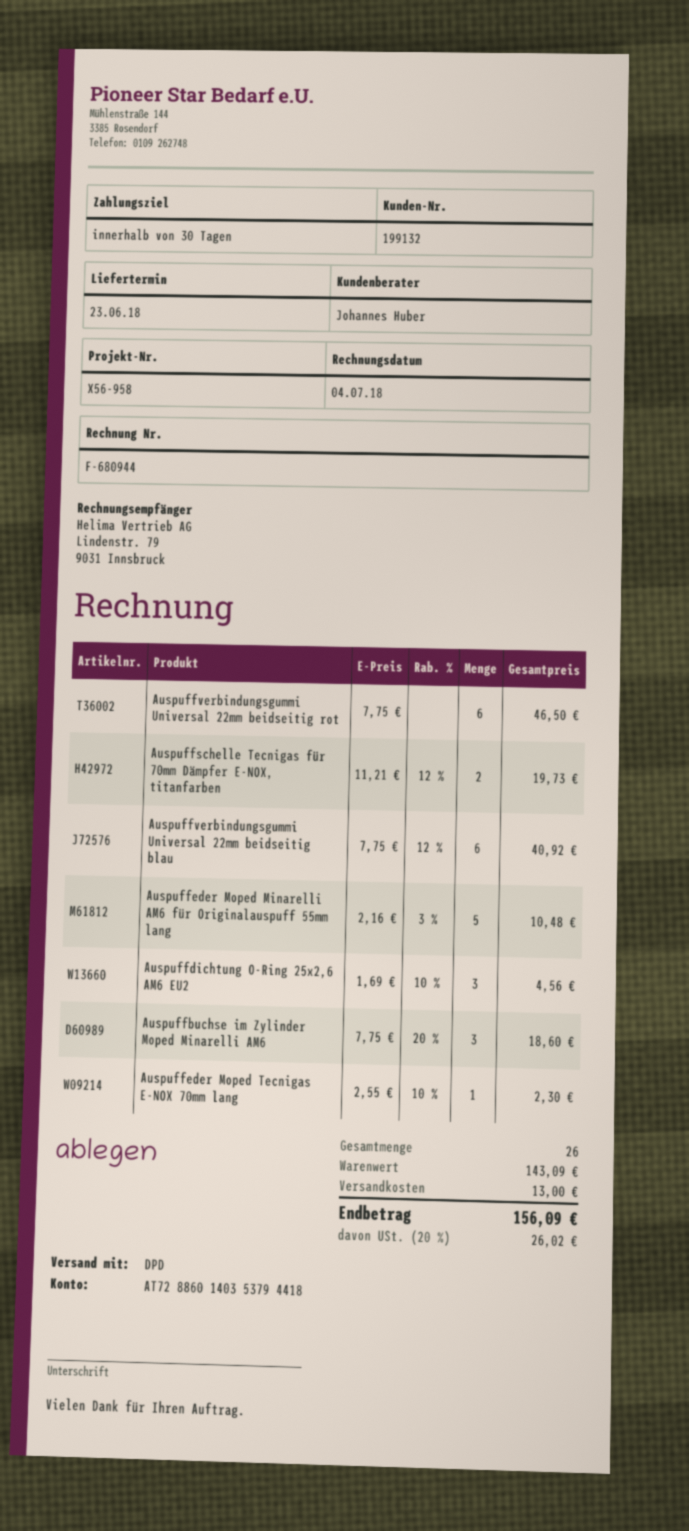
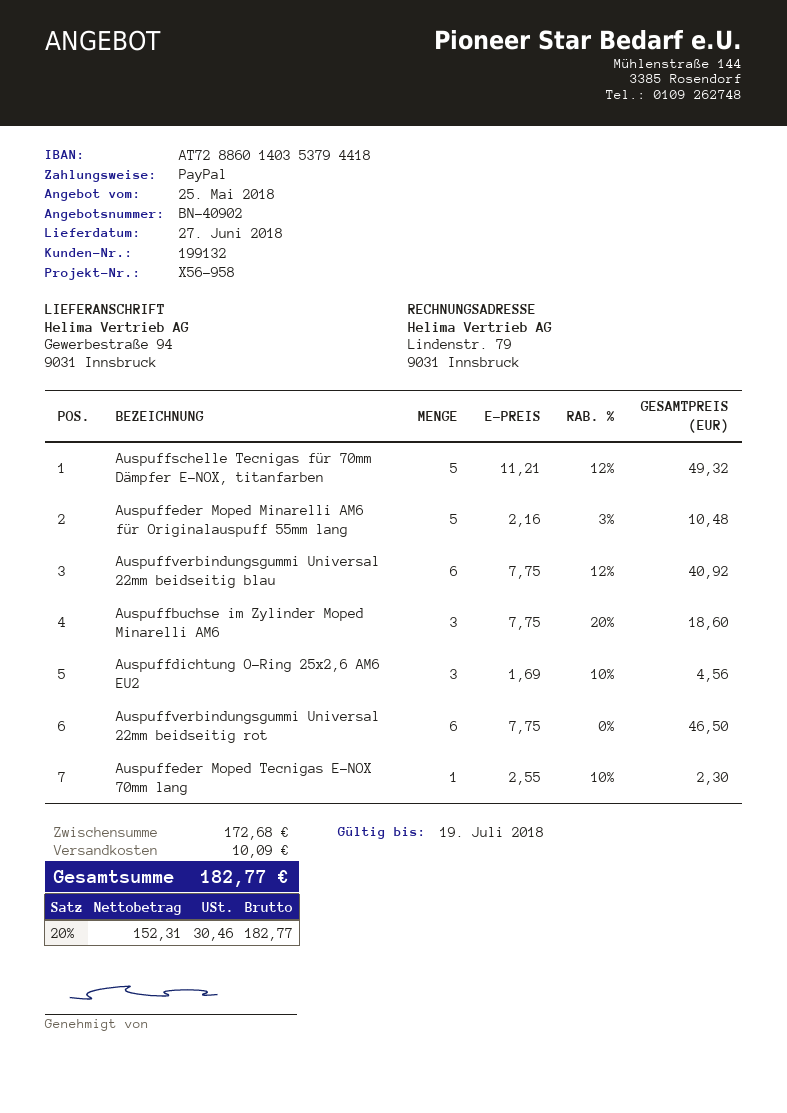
delivery date: 2018-06-23 -> 2018-06-27
Auspuffschelle Tecnigas für 70mm Dämpfer E-NOX, titanfarben: 2 x 11.21 - 12% = 19.73 -> 5 x 11.21 - 12% = 49.32
subtotal: 143.09 -> 172.68
shipping: 13.00 -> 10.09
tax: 20% = 26.02 -> 20% = 30.46
total: 156.09 -> 182.77

